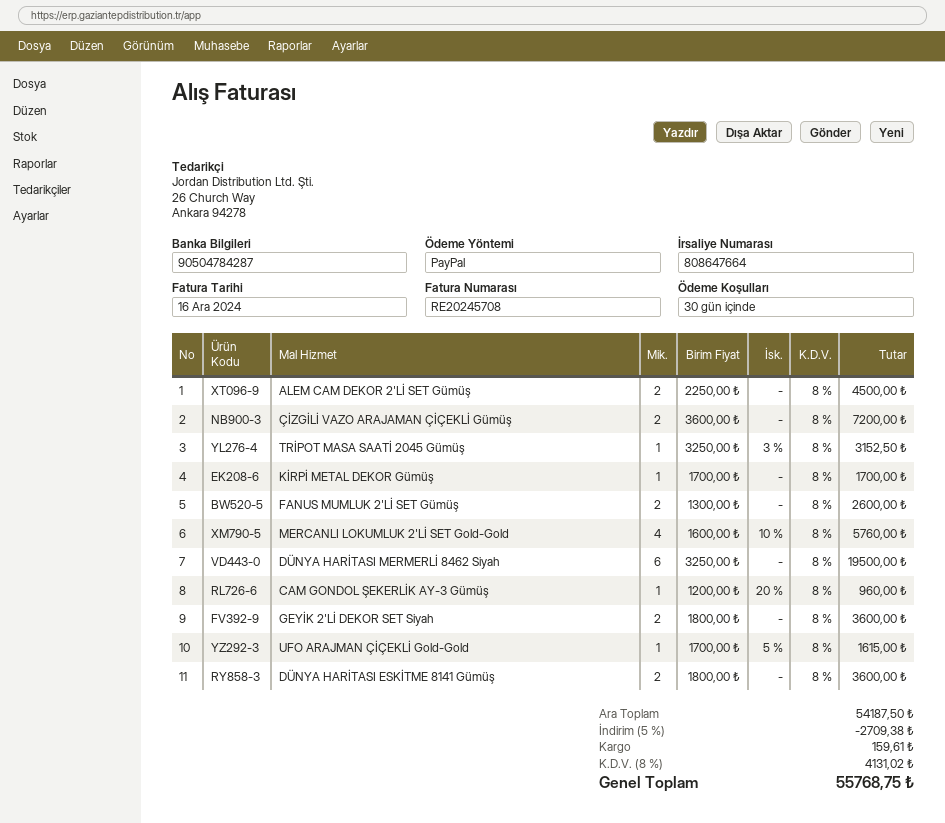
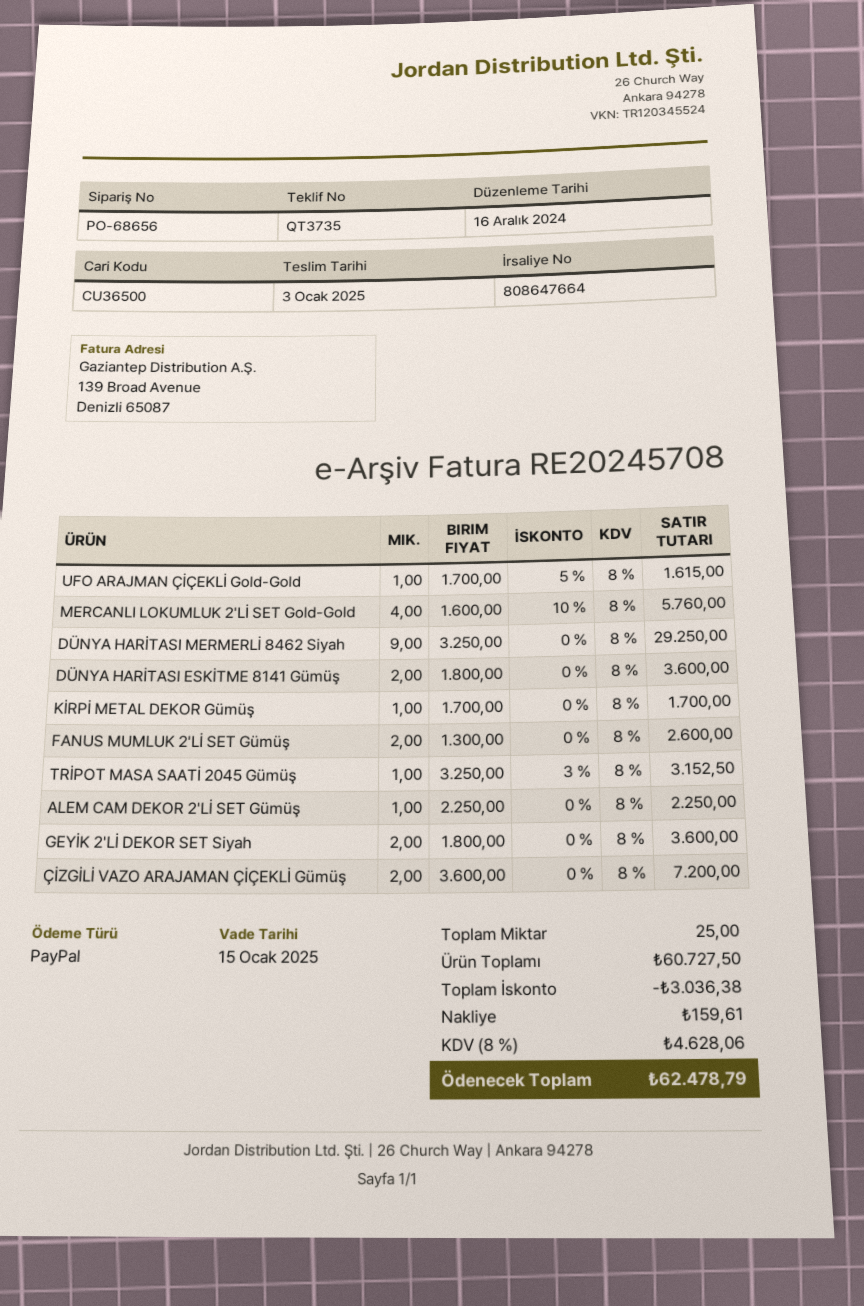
ALEM CAM DEKOR 2'Lİ SET Gümüş: 2 x 2250.00 = 4500.00 -> 1 x 2250.00 = 2250.00
DÜNYA HARİTASI MERMERLİ 8462 Siyah: 6 x 3250.00 = 19500.00 -> 9 x 3250.00 = 29250.00
CAM GONDOL ŞEKERLİK AY-3 Gümüş: 1 x 1200.00 - 20% = 960.00 -> none
subtotal: 54187.50 -> 60727.50
discount: 2709.38 -> 3036.38
tax: 8% = 4131.02 -> 8% = 4628.06
total: 55768.75 -> 62478.79

